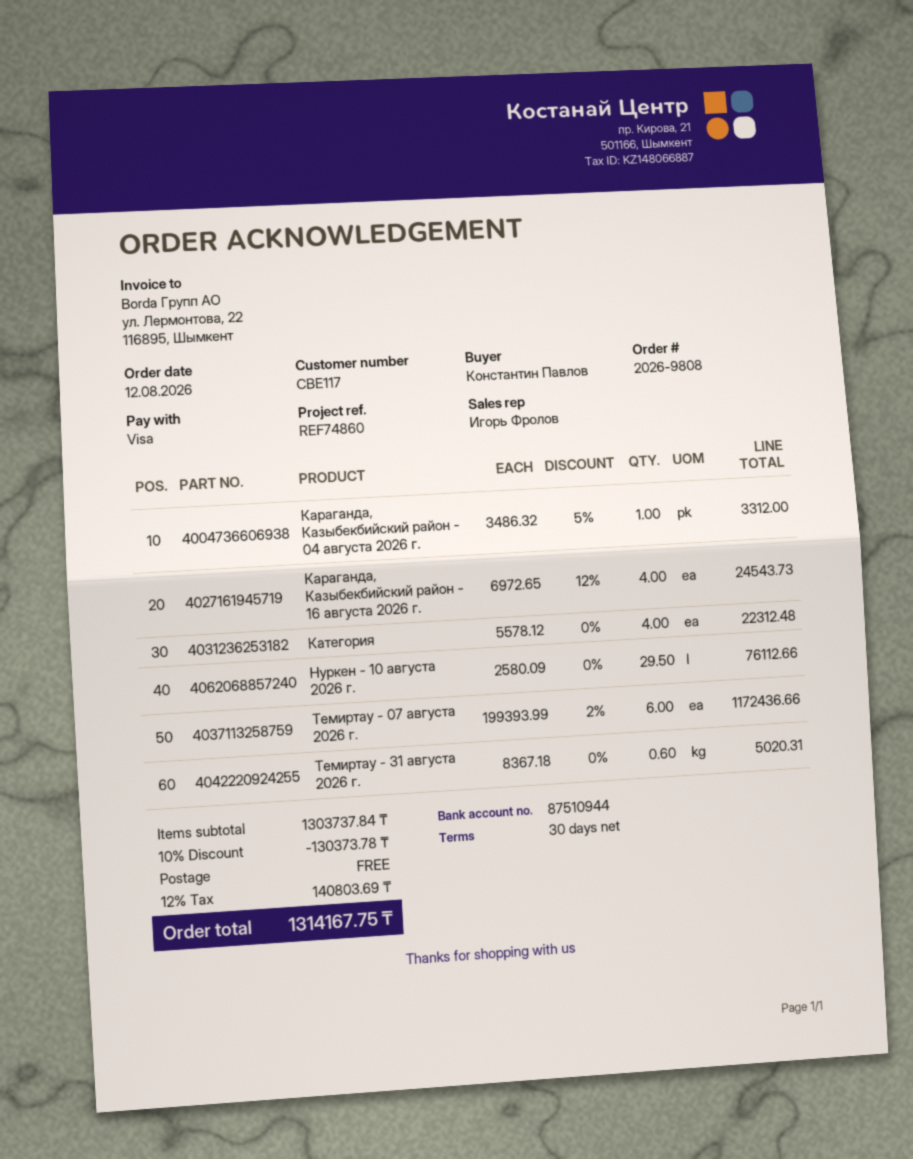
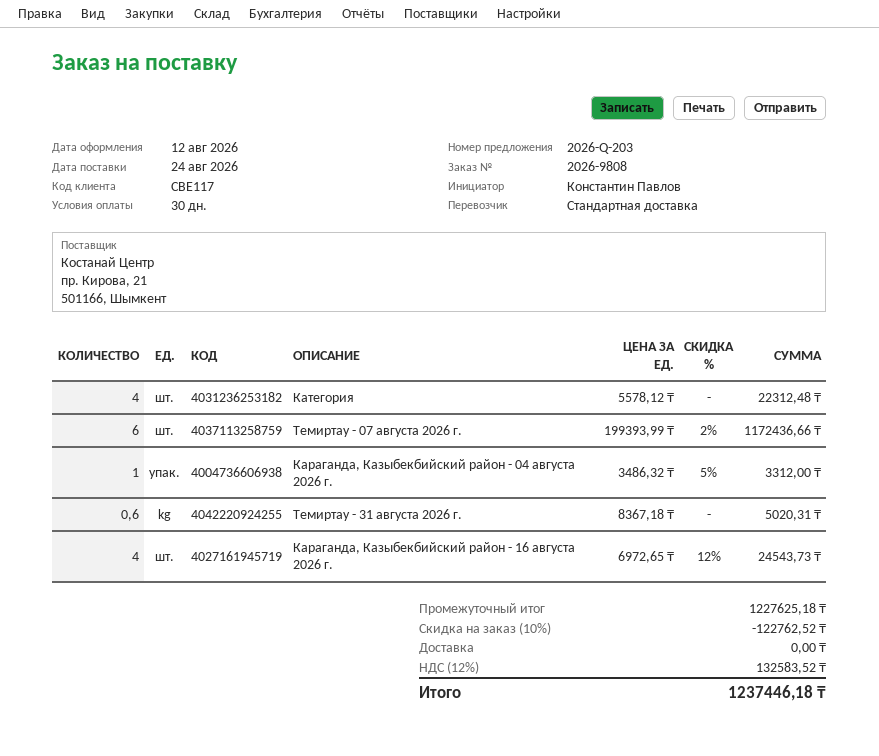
Нуркен - 10 августа 2026 г.: 29.5 x 2580.09 = 76112.66 -> none
subtotal: 1303737.84 -> 1227625.18
discount: 10% = 130373.78 -> 10% = 122762.52
tax: 12% = 140803.69 -> 12% = 132583.52
total: 1314167.75 -> 1237446.18

